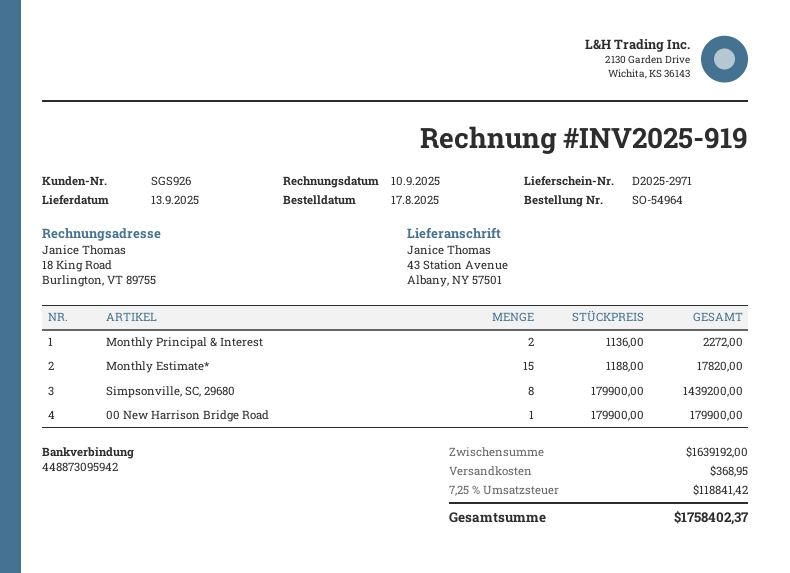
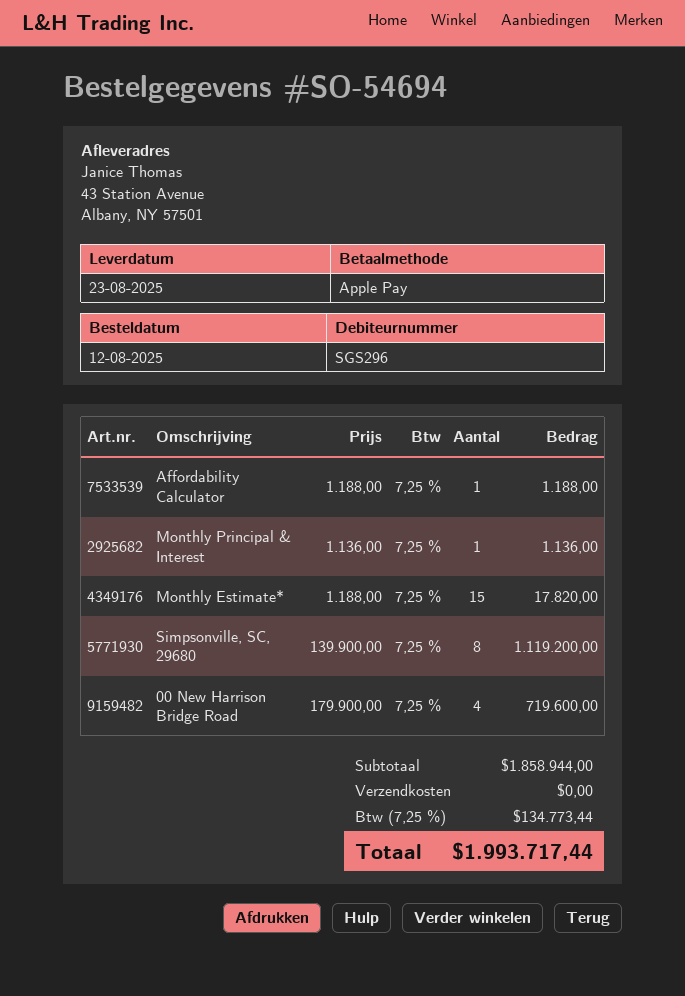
order number: SO-54964 -> SO-54694
order date: 2025-08-17 -> 2025-08-12
delivery date: 2025-09-13 -> 2025-08-23
customer number: SGS926 -> SGS296
Monthly Principal & Interest: 2 x 1136.00 = 2272.00 -> 1 x 1136.00 = 1136.00
Simpsonville, SC, 29680: 8 x 179900.00 = 1439200.00 -> 8 x 139900.00 = 1119200.00
00 New Harrison Bridge Road: 1 x 179900.00 = 179900.00 -> 4 x 179900.00 = 719600.00
Affordability Calculator: none -> 1 x 1188.00 = 1188.00
subtotal: 1639192.00 -> 1858944.00
shipping: 368.95 -> 0.00
tax: 7.25% = 118841.42 -> 7.25% = 134773.44
total: 1758402.37 -> 1993717.44

